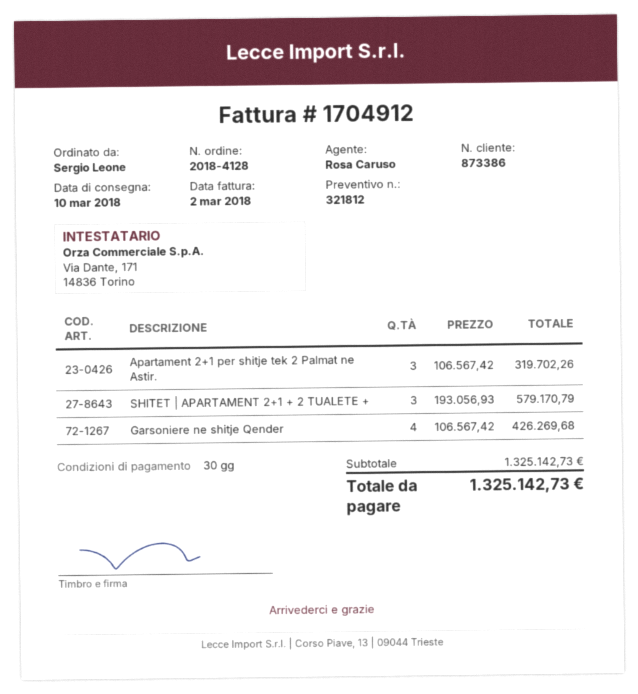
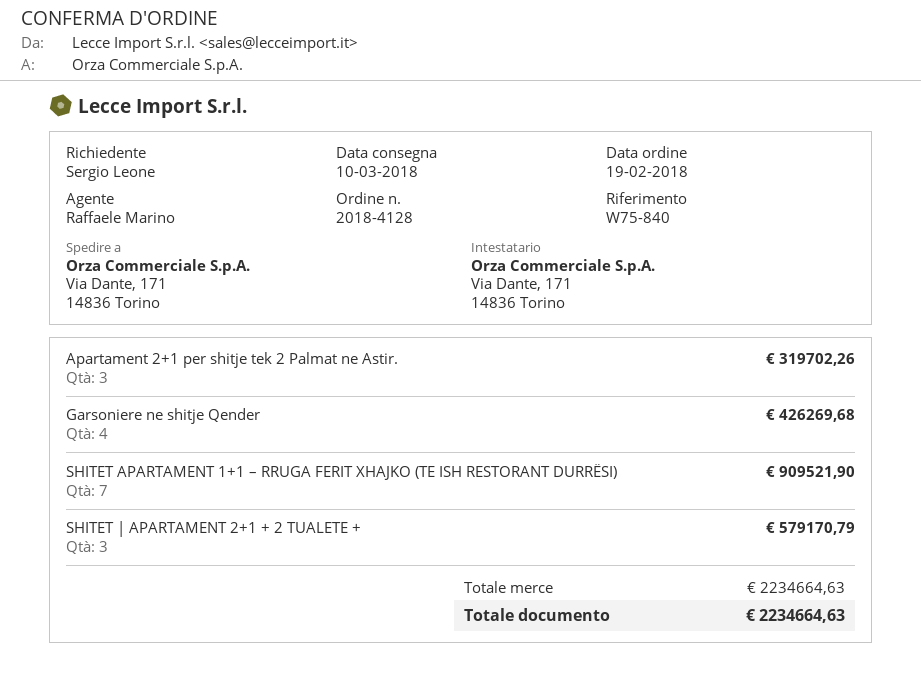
sales rep: Rosa Caruso -> Raffaele Marino
SHITET APARTAMENT 1+1 – RRUGA FERIT XHAJKO (TE ISH RESTORANT DURRËSI): none -> 7 for 909521.90
subtotal: 1325142.73 -> 2234664.63
total: 1325142.73 -> 2234664.63

